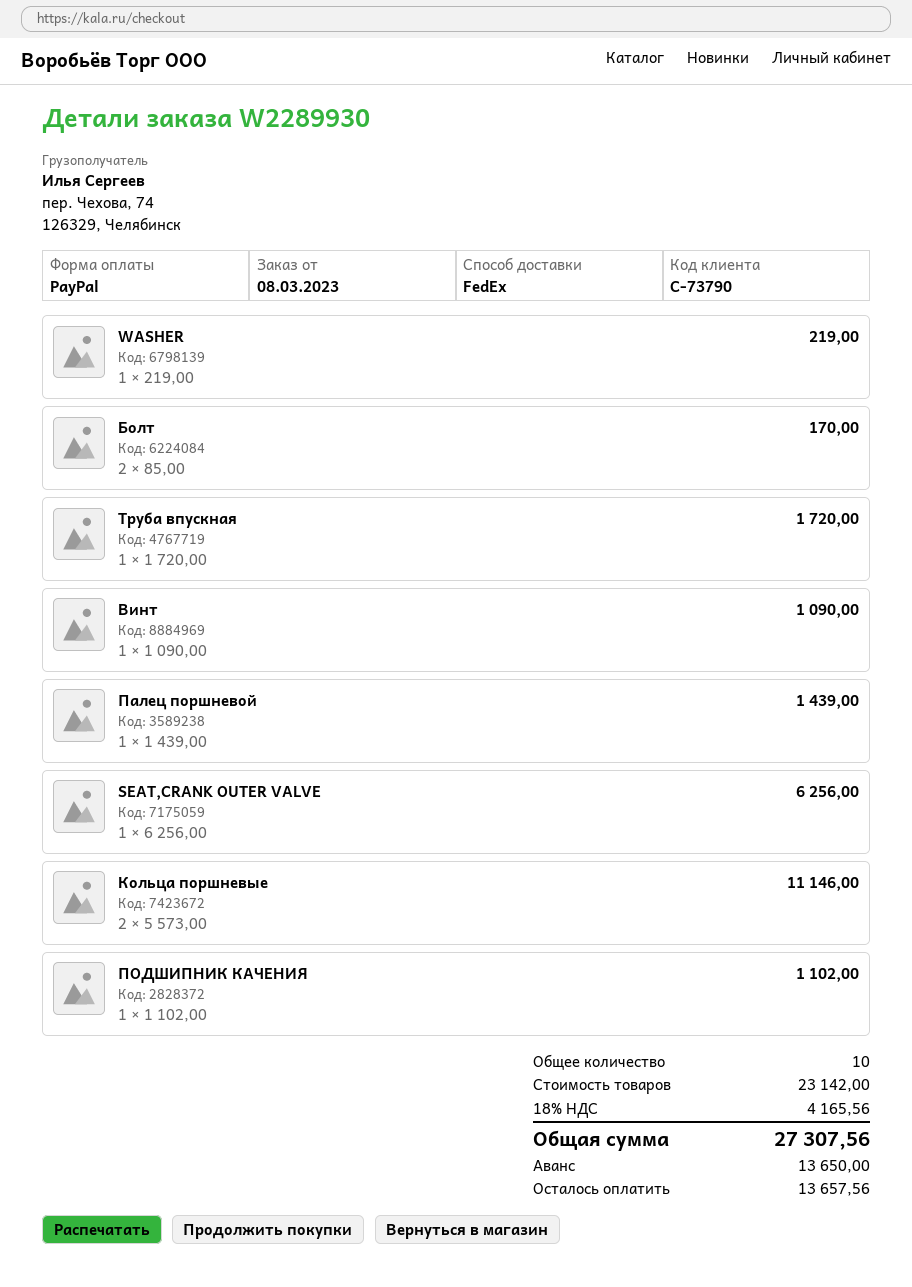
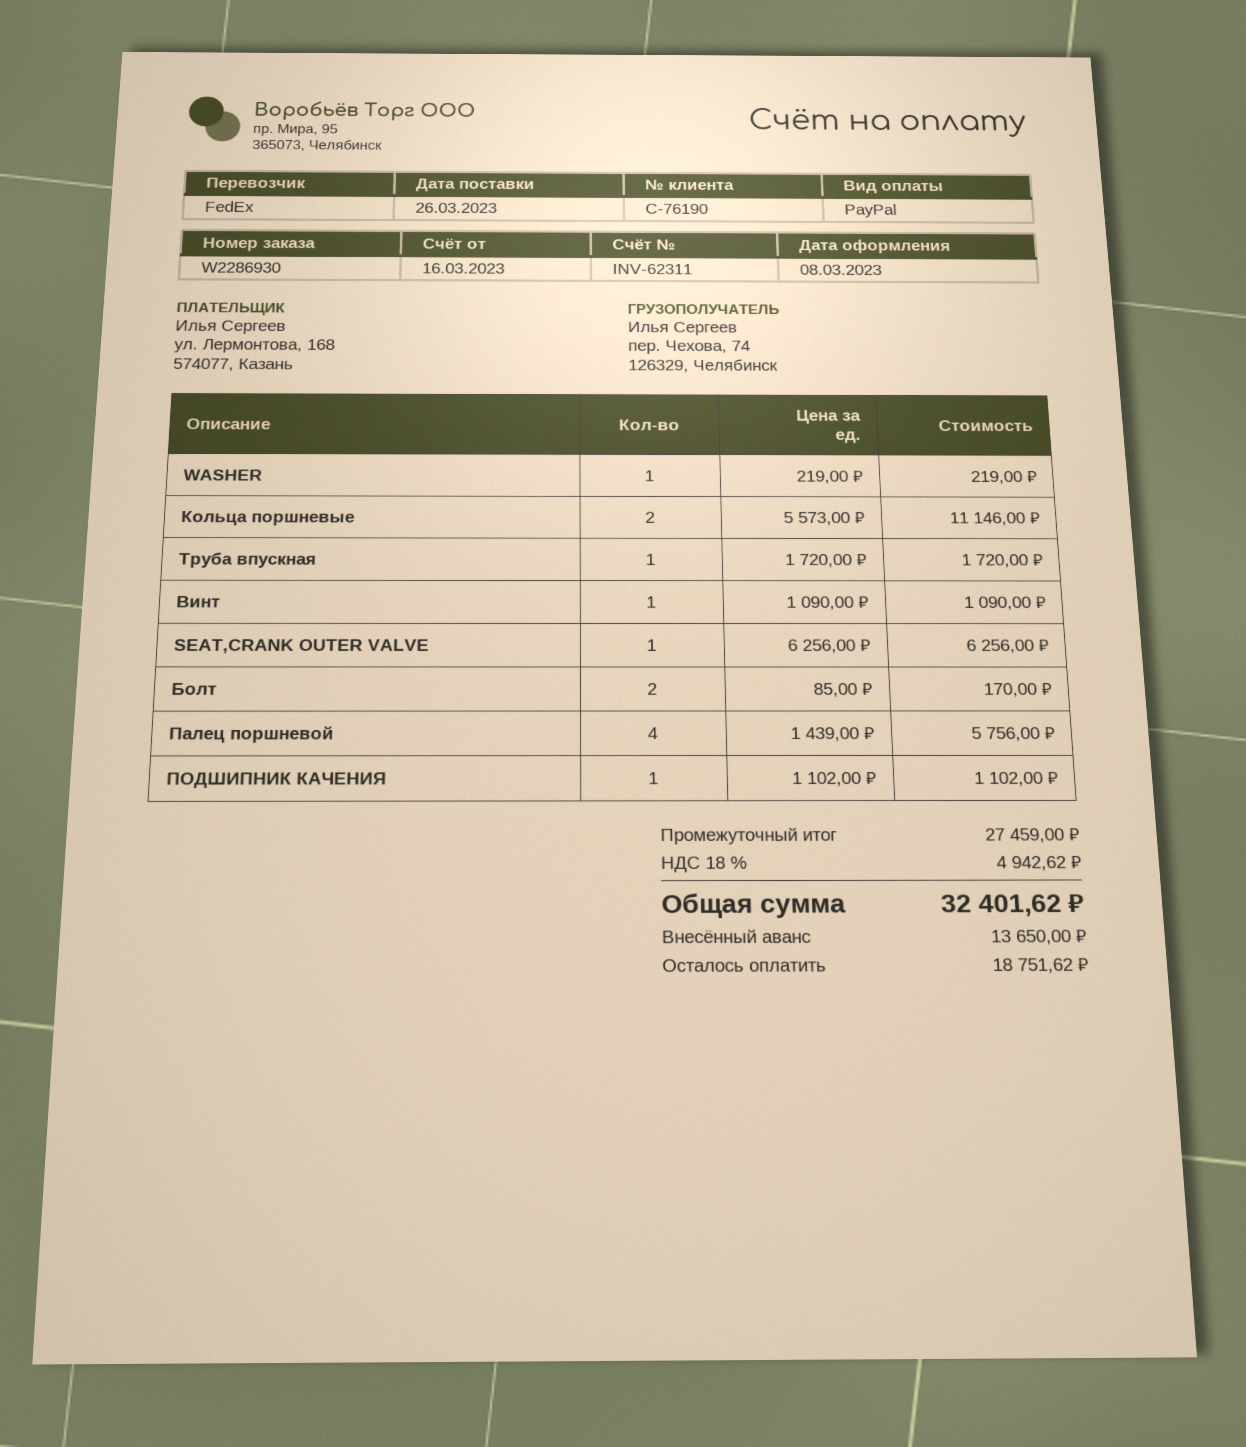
order number: W2289930 -> W2286930
customer number: C-73790 -> C-76190
Палец поршневой: 1 x 1439.00 = 1439.00 -> 4 x 1439.00 = 5756.00
subtotal: 23142.00 -> 27459.00
tax: 18% = 4165.56 -> 18% = 4942.62
total: 27307.56 -> 32401.62
balance: 13657.56 -> 18751.62

